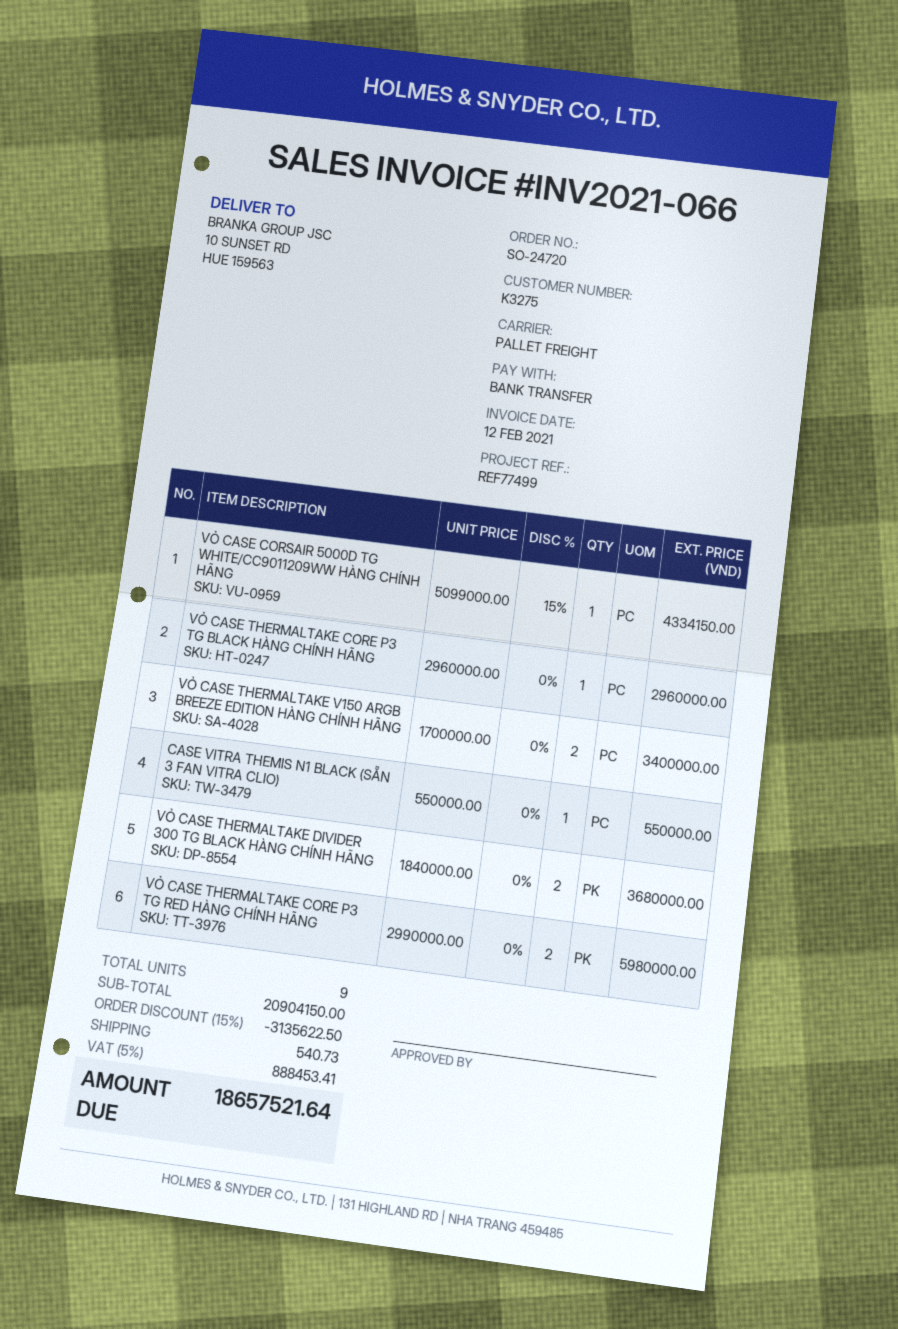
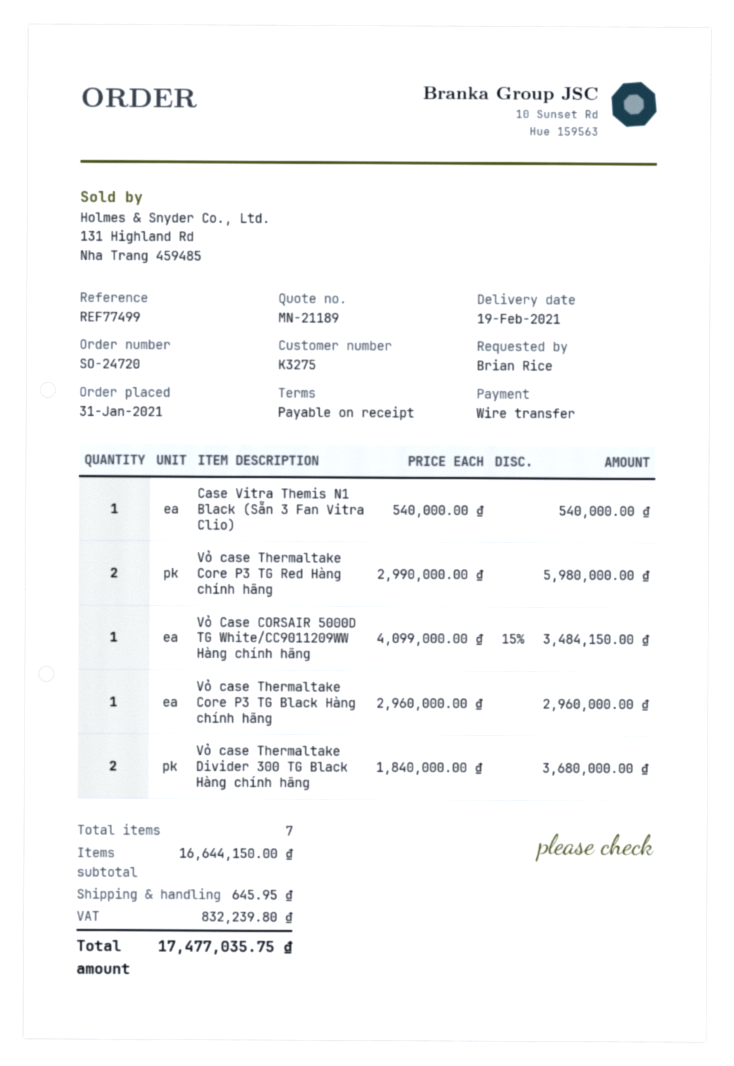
VỎ CASE CORSAIR 5000D TG WHITE/CC9011209WW HÀNG CHÍNH HÃNG: 1 x 5099000.00 - 15% = 4334150.00 -> 1 x 4099000.00 - 15% = 3484150.00
VỎ CASE THERMALTAKE V150 ARGB BREEZE EDITION HÀNG CHÍNH HÃNG: 2 x 1700000.00 = 3400000.00 -> none
CASE VITRA THEMIS N1 BLACK (SẴN 3 FAN VITRA CLIO): 1 x 550000.00 = 550000.00 -> 1 x 540000.00 = 540000.00
total quantity: 9 -> 7
subtotal: 20904150.00 -> 16644150.00
discount: 15% = 3135622.50 -> none
shipping: 540.73 -> 645.95
tax: 888453.41 -> 832239.80
total: 18657521.64 -> 17477035.75

